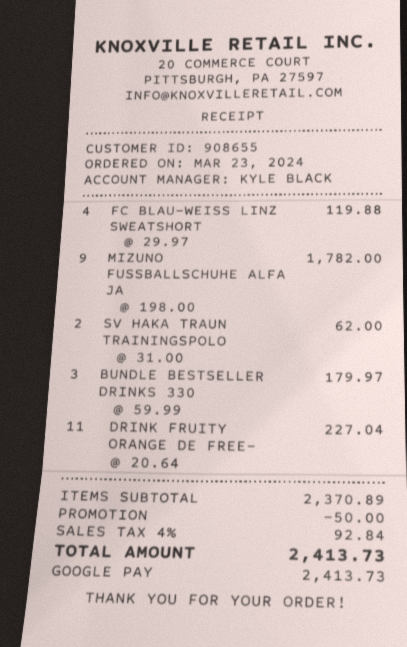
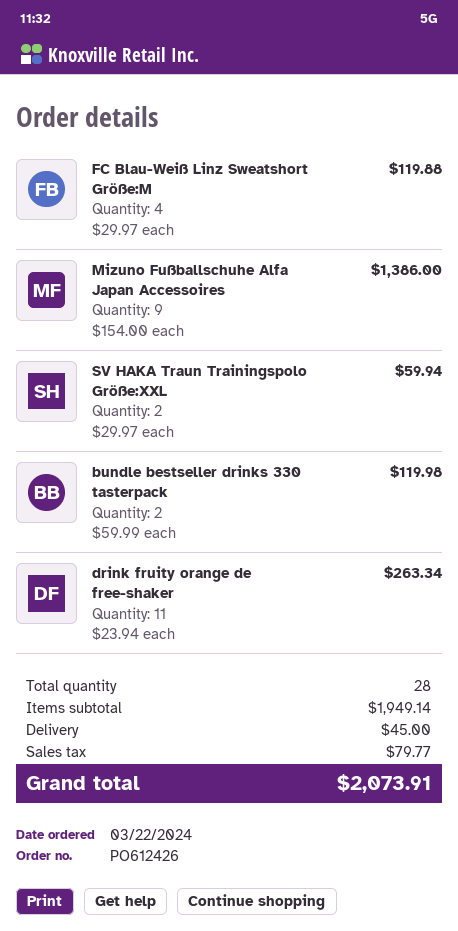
order date: 2024-03-23 -> 2024-03-22
MIZUNO FUSSBALLSCHUHE ALFA JA: 9 x 198.00 = 1782.00 -> 9 x 154.00 = 1386.00
SV HAKA TRAUN TRAININGSPOLO: 2 x 31.00 = 62.00 -> 2 x 29.97 = 59.94
BUNDLE BESTSELLER DRINKS 330: 3 x 59.99 = 179.97 -> 2 x 59.99 = 119.98
DRINK FRUITY ORANGE DE FREE-: 11 x 20.64 = 227.04 -> 11 x 23.94 = 263.34
subtotal: 2370.89 -> 1949.14
discount: 50.00 -> none
shipping: none -> 45.00
tax: 92.84 -> 79.77
total: 2413.73 -> 2073.91

